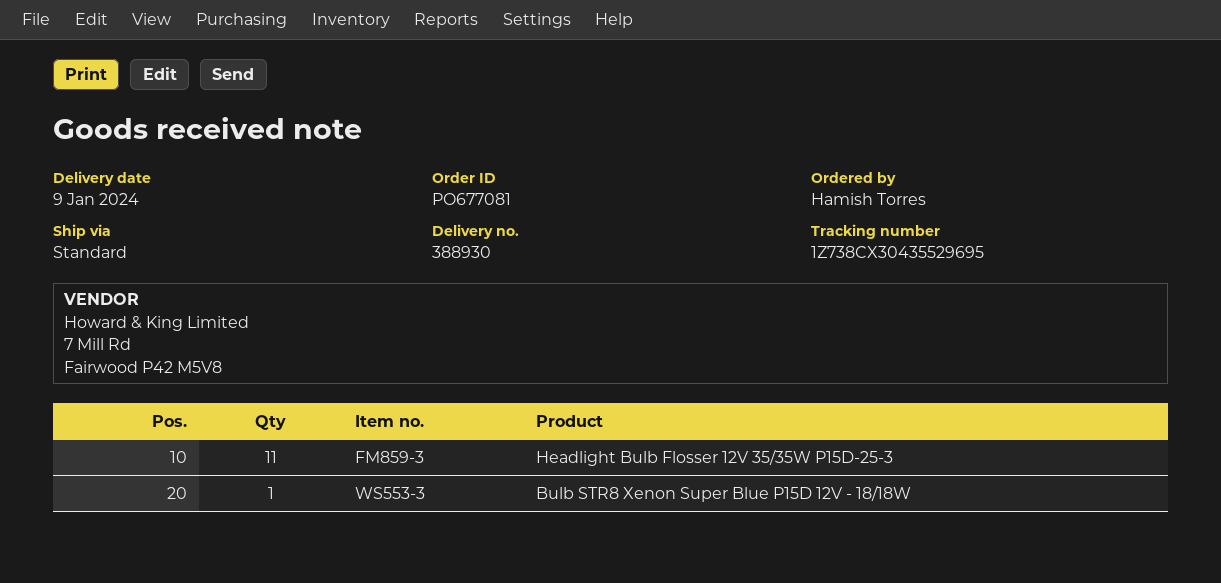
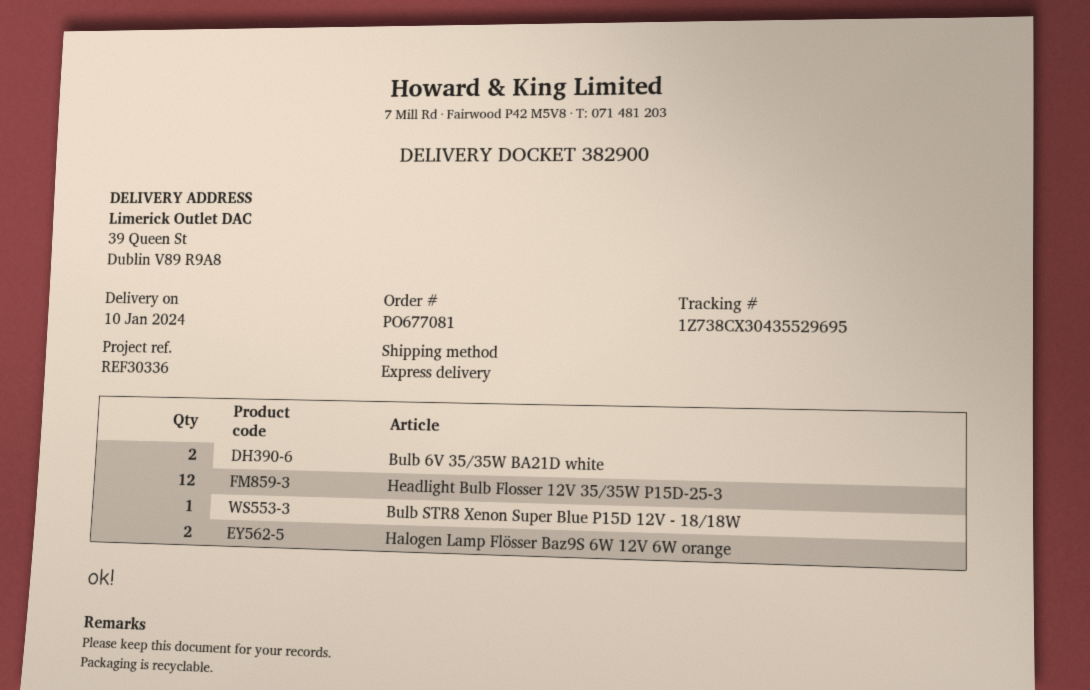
delivery note number: 388930 -> 382900
delivery date: 2024-01-09 -> 2024-01-10
shipping method: standard -> express
Headlight Bulb Flosser 12V 35/35W P15D-25-3: 11 -> 12
Bulb 6V 35/35W BA21D white: none -> 2
Halogen Lamp Flösser Baz9S 6W 12V 6W orange: none -> 2

